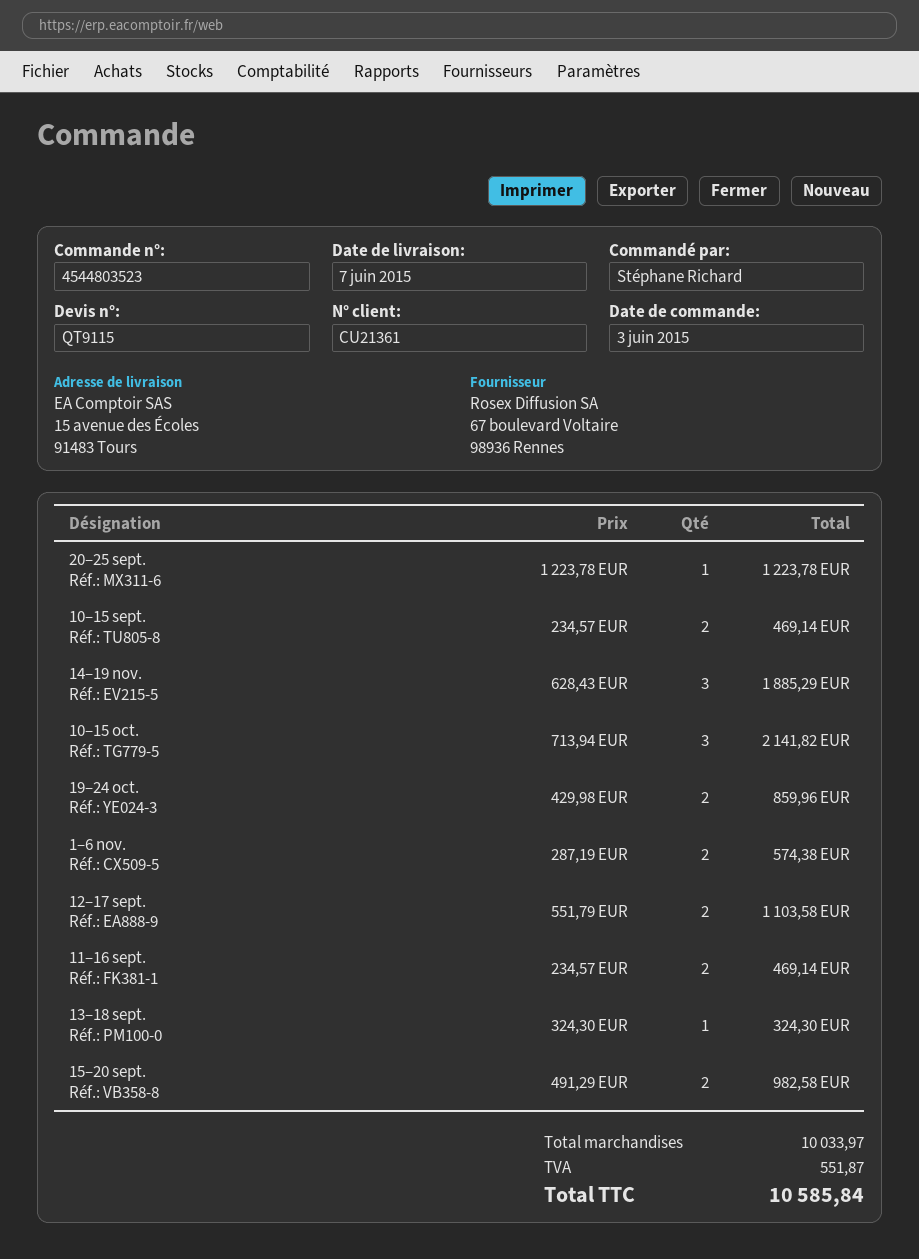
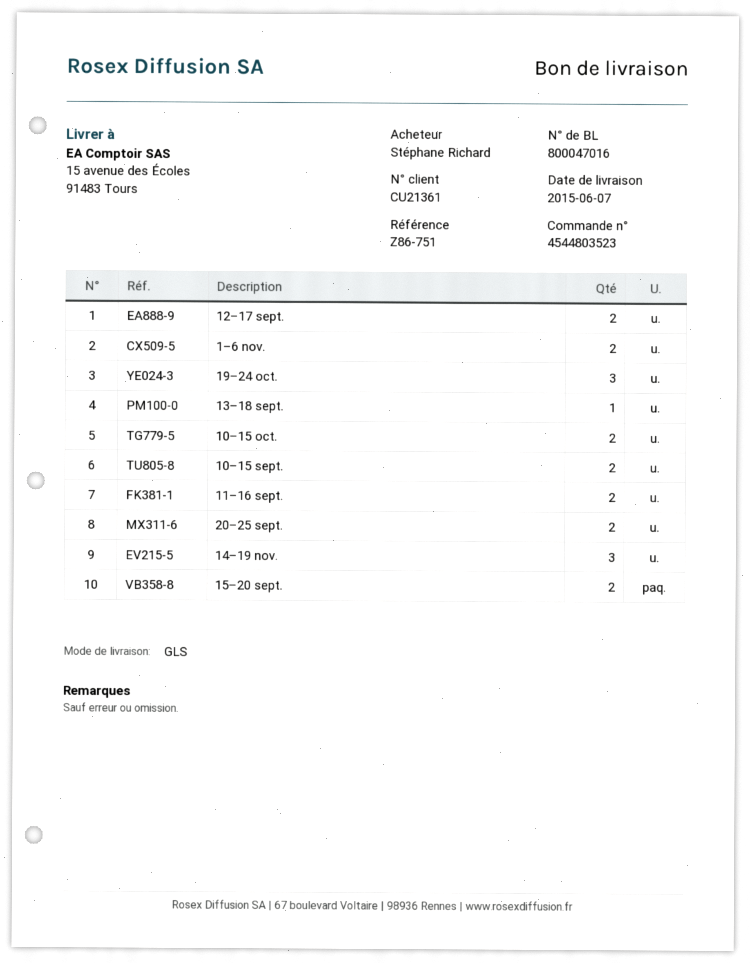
20–25 sept.: 1 -> 2
10–15 oct.: 3 -> 2
19–24 oct.: 2 -> 3

